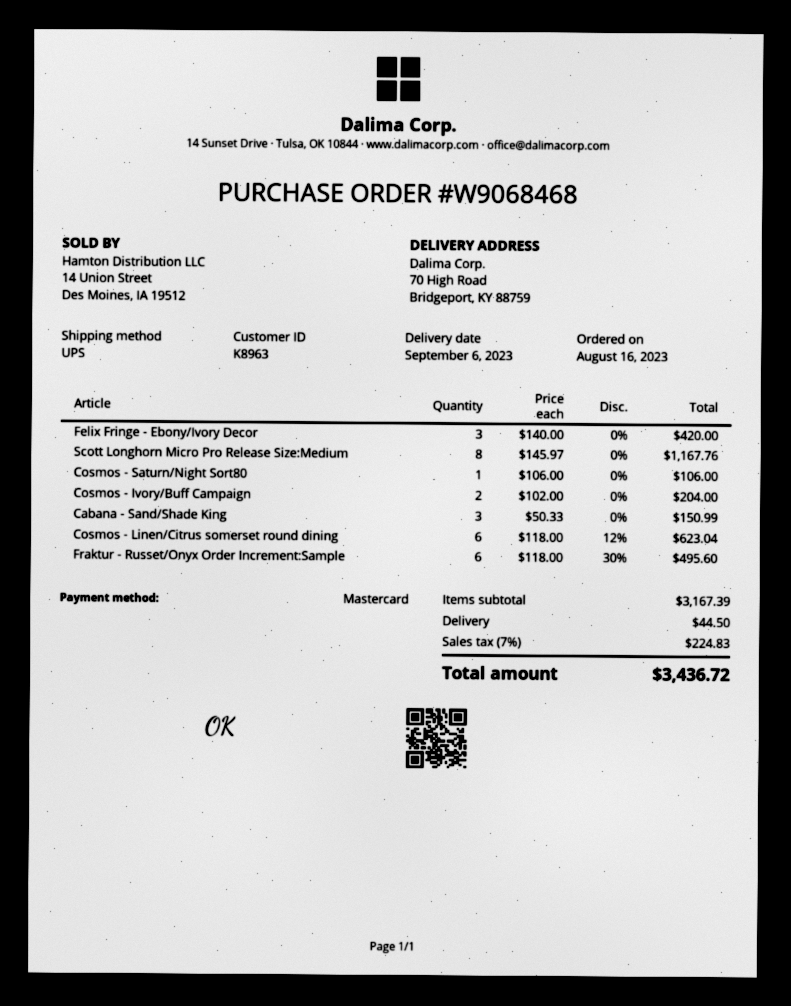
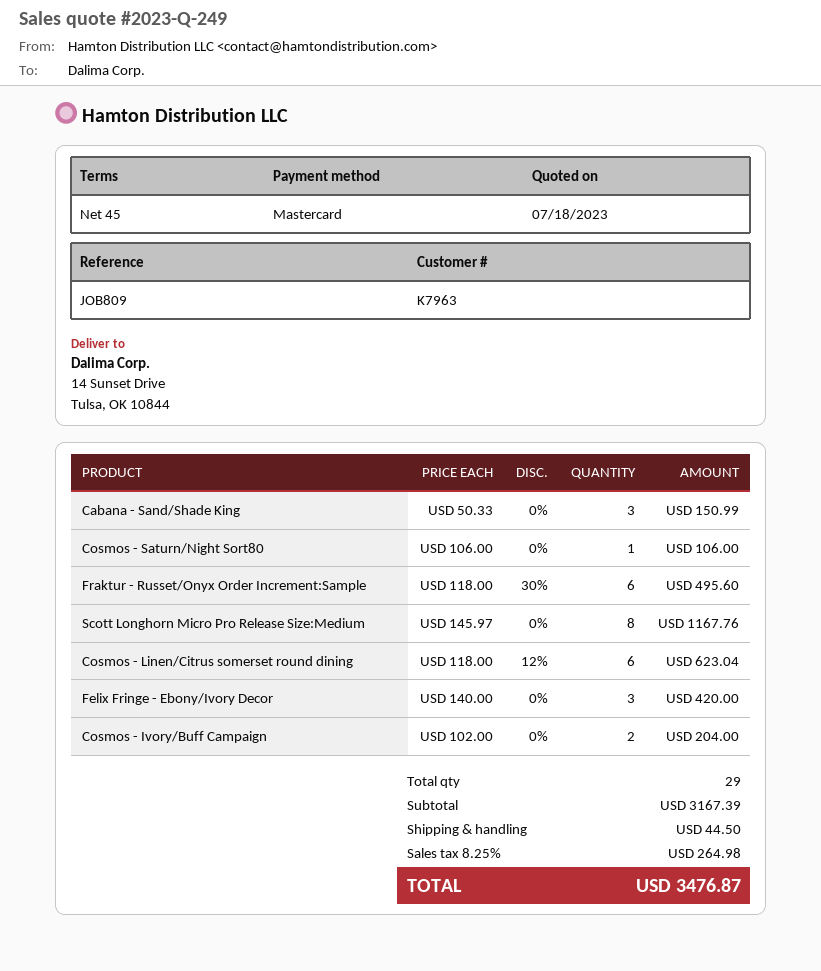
customer number: K8963 -> K7963
ship to: 70 High Road, Bridgeport, KY 88759 -> 14 Sunset Drive, Tulsa, OK 10844
tax: 7% = 224.83 -> 8.25% = 264.98
total: 3436.72 -> 3476.87

